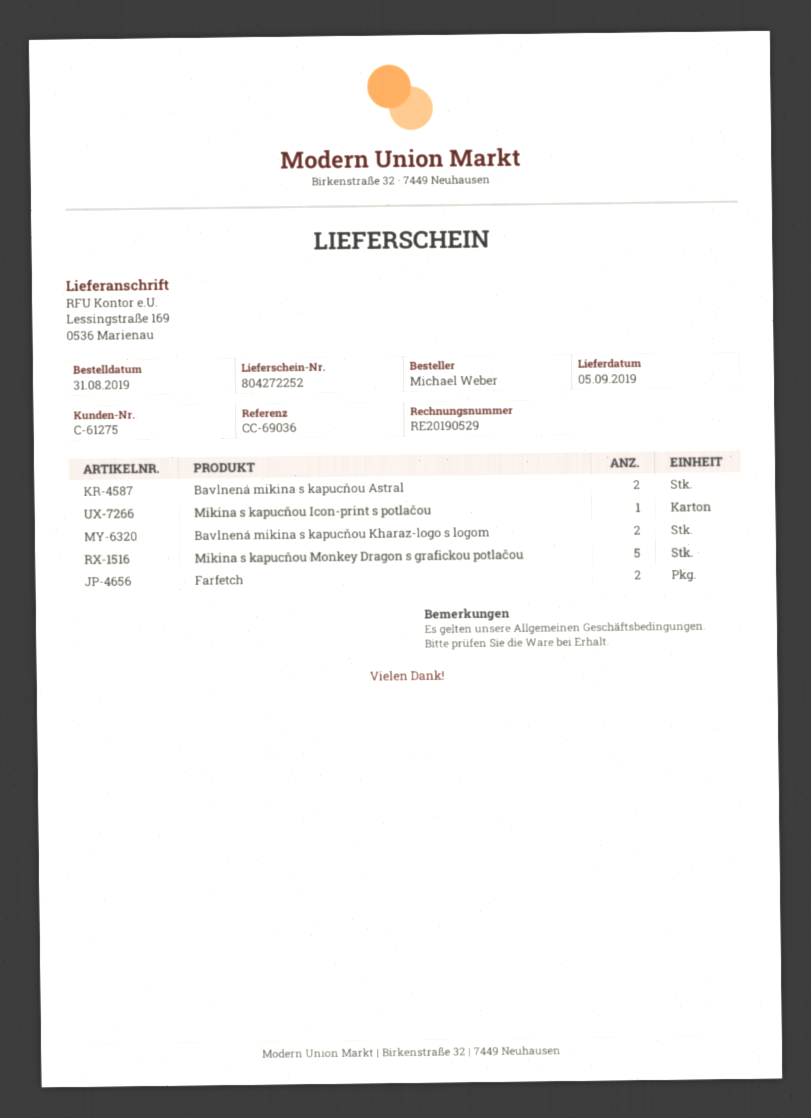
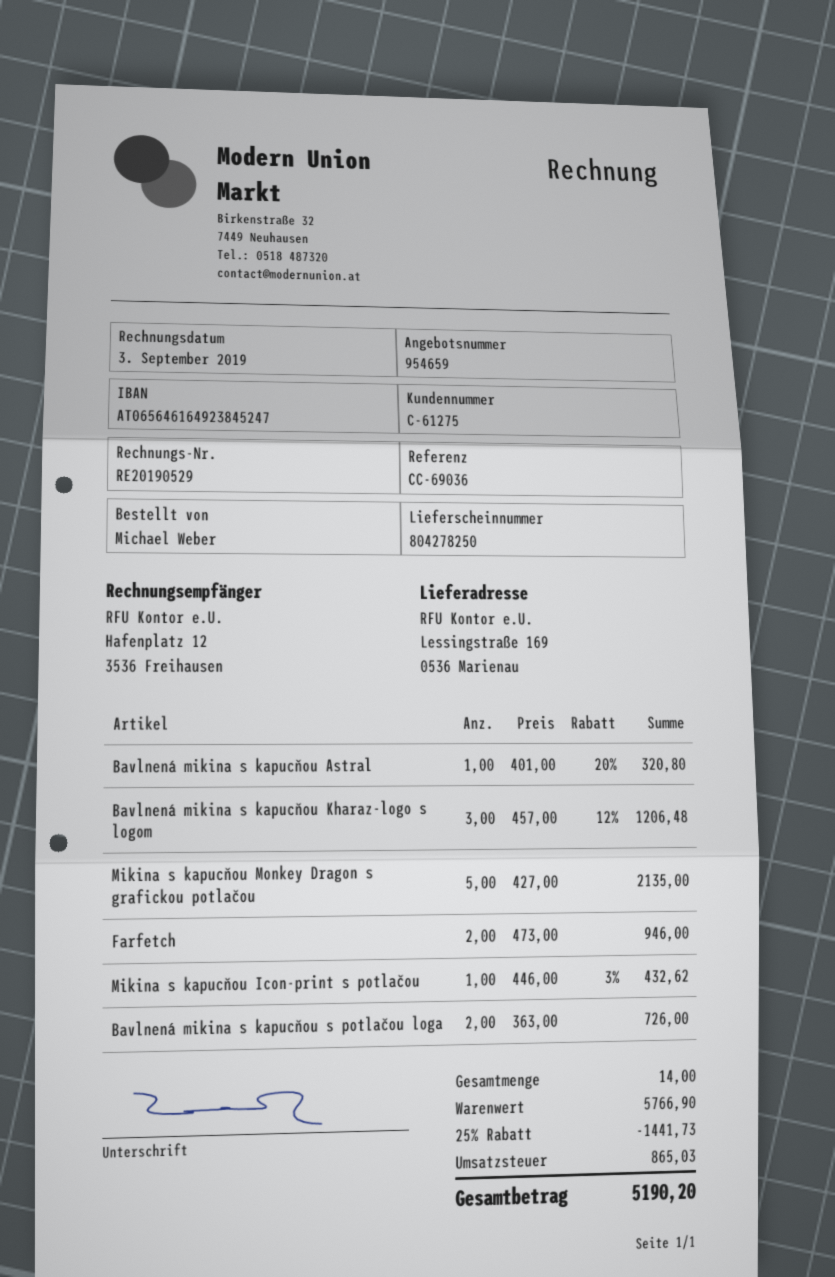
delivery note number: 804272252 -> 804278250
Bavlnená mikina s kapucňou Astral: 2 -> 1
Bavlnená mikina s kapucňou Kharaz-logo s logom: 2 -> 3
Bavlnená mikina s kapucňou s potlačou loga: none -> 2

